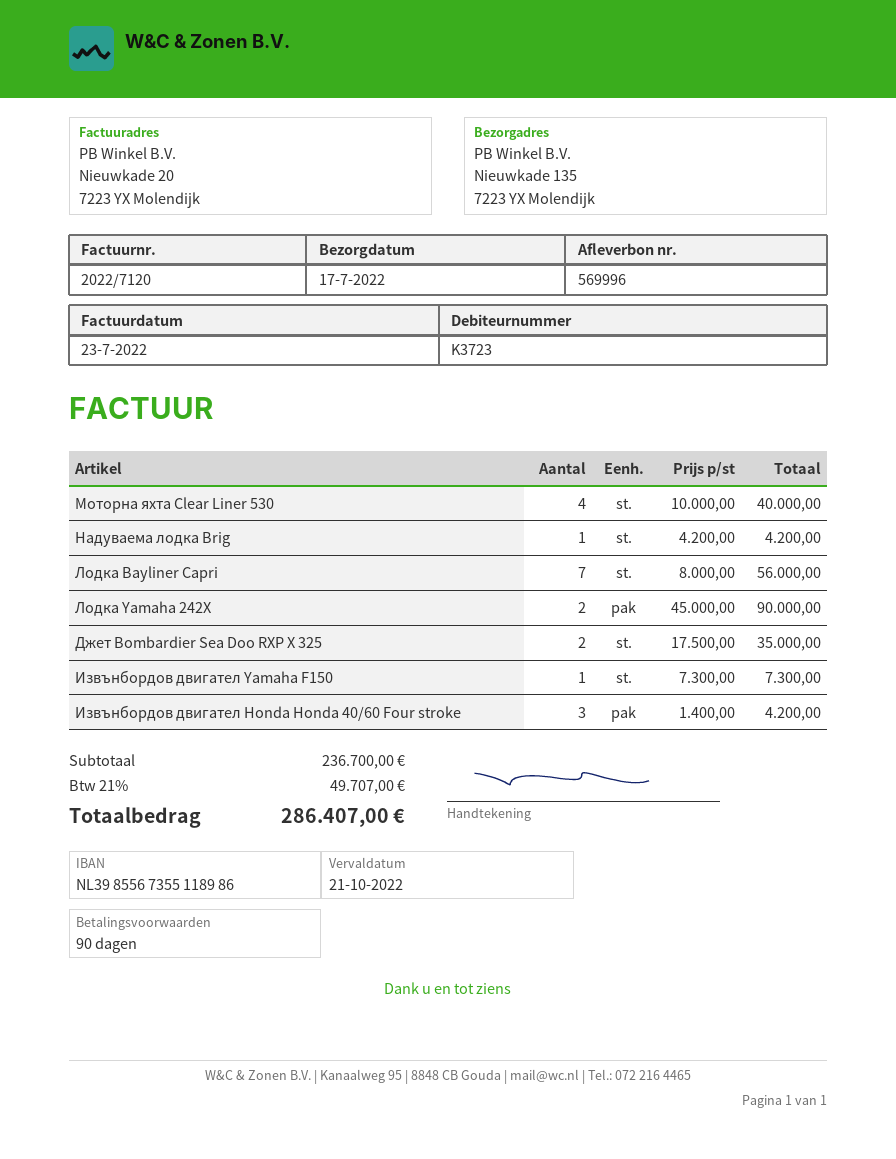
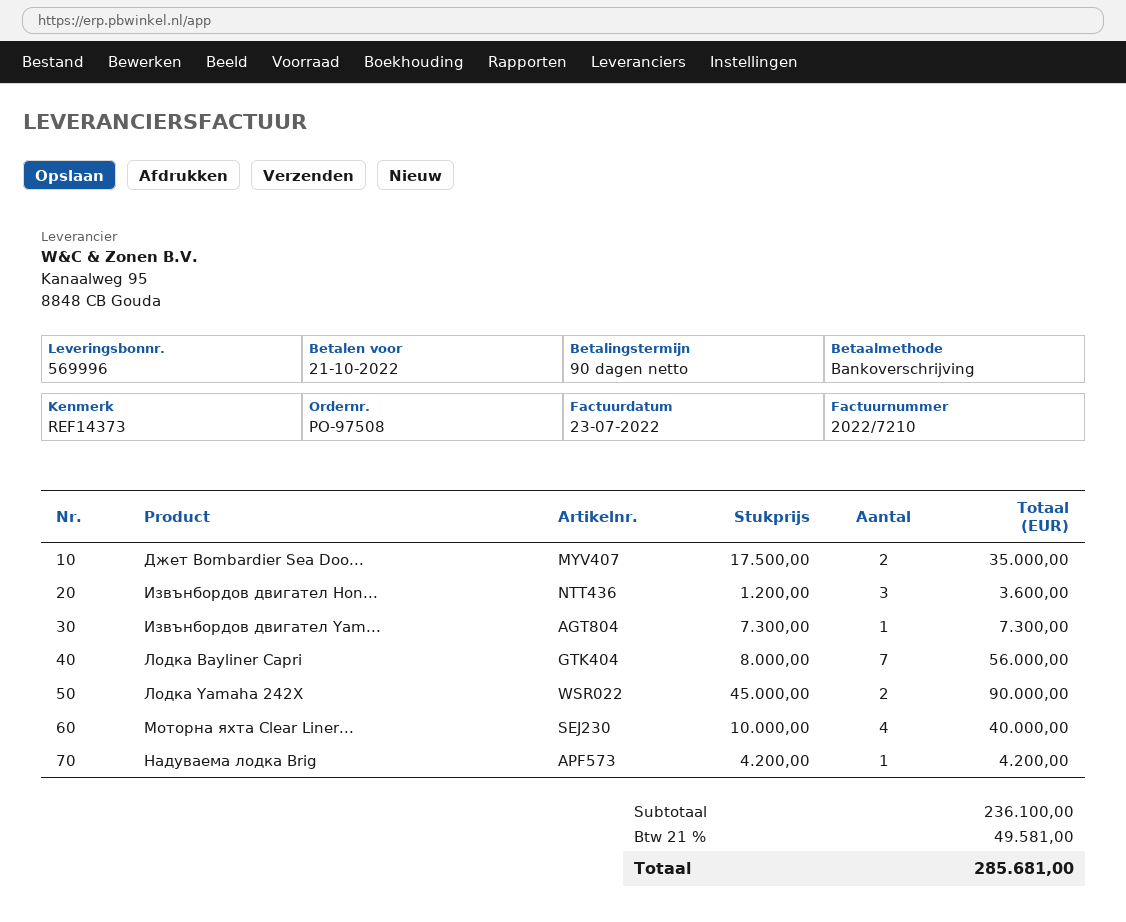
invoice number: 2022/7120 -> 2022/7210
Извънбордов двигател Honda Honda 40/60 Four stroke: 3 x 1400.00 = 4200.00 -> 3 x 1200.00 = 3600.00
subtotal: 236700.00 -> 236100.00
tax: 21% = 49707.00 -> 21% = 49581.00
total: 286407.00 -> 285681.00

